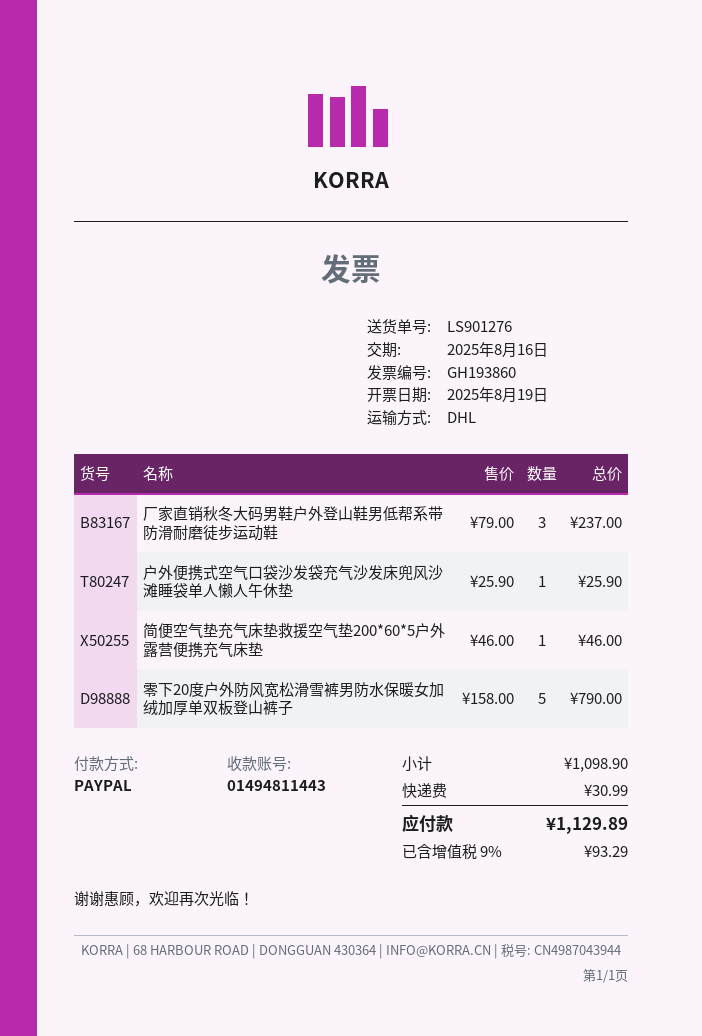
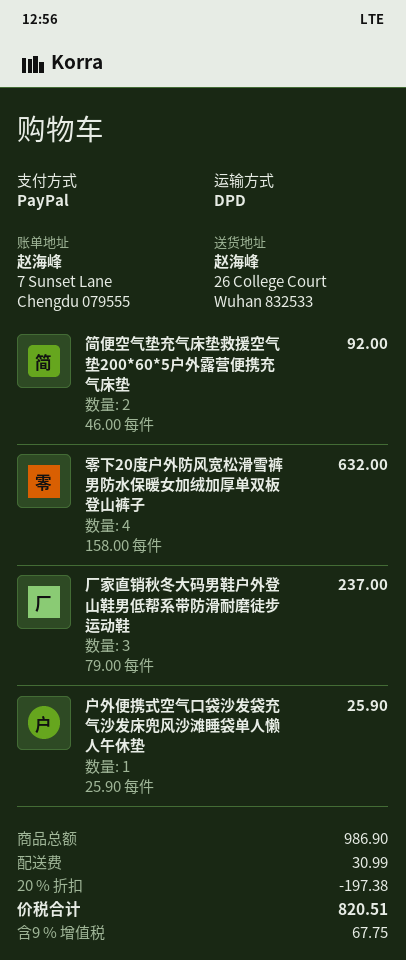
shipping method: DHL -> DPD
简便空气垫充气床垫救援空气垫200*60*5户外露营便携充气床垫: 1 x 46.00 = 46.00 -> 2 x 46.00 = 92.00
零下20度户外防风宽松滑雪裤男防水保暖女加绒加厚单双板登山裤子: 5 x 158.00 = 790.00 -> 4 x 158.00 = 632.00
subtotal: 1098.90 -> 986.90
discount: none -> 20% = 197.38
tax: 9% = 93.29 -> 9% = 67.75
total: 1129.89 -> 820.51

